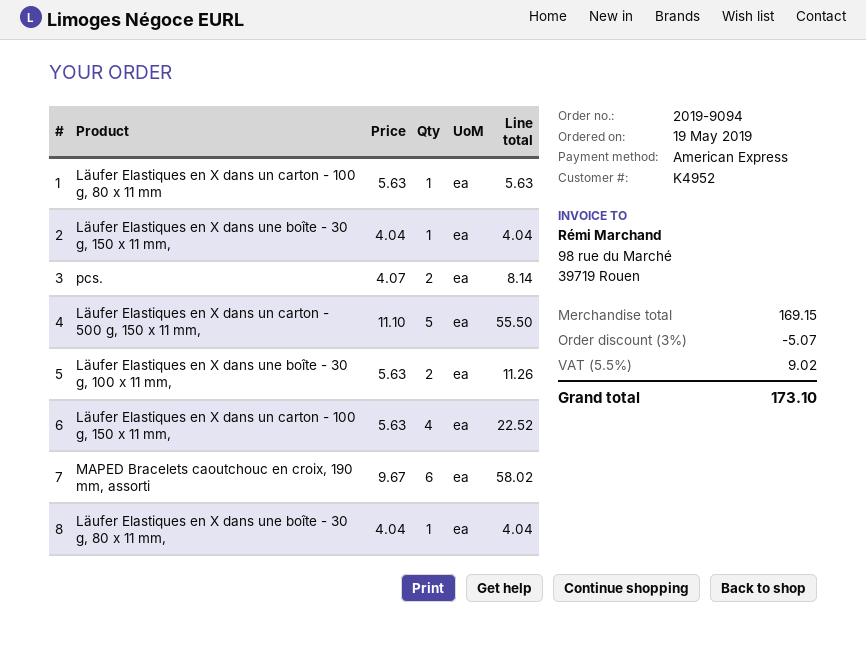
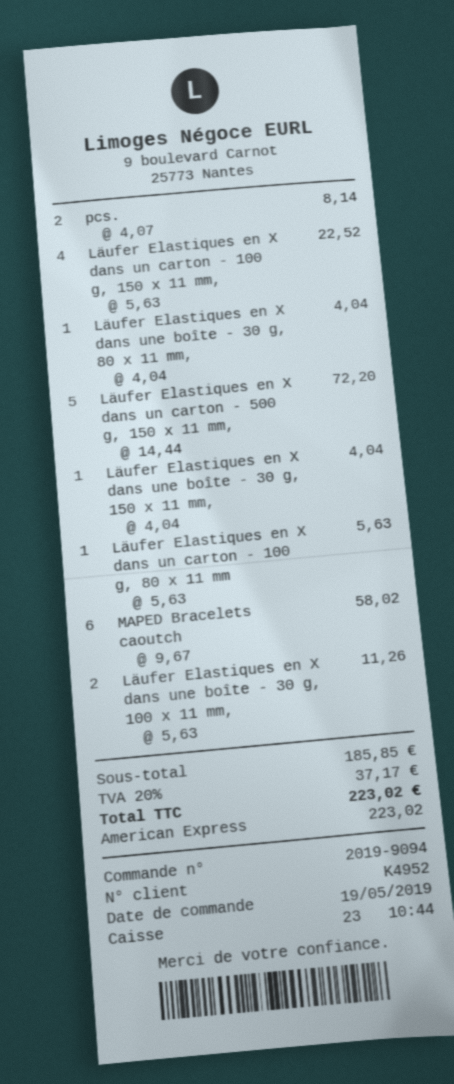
Läufer Elastiques en X dans un carton - 500 g, 150 x 11 mm,: 5 x 11.10 = 55.50 -> 5 x 14.44 = 72.20
subtotal: 169.15 -> 185.85
discount: 3% = 5.07 -> none
tax: 5.5% = 9.02 -> 20% = 37.17
total: 173.10 -> 223.02

